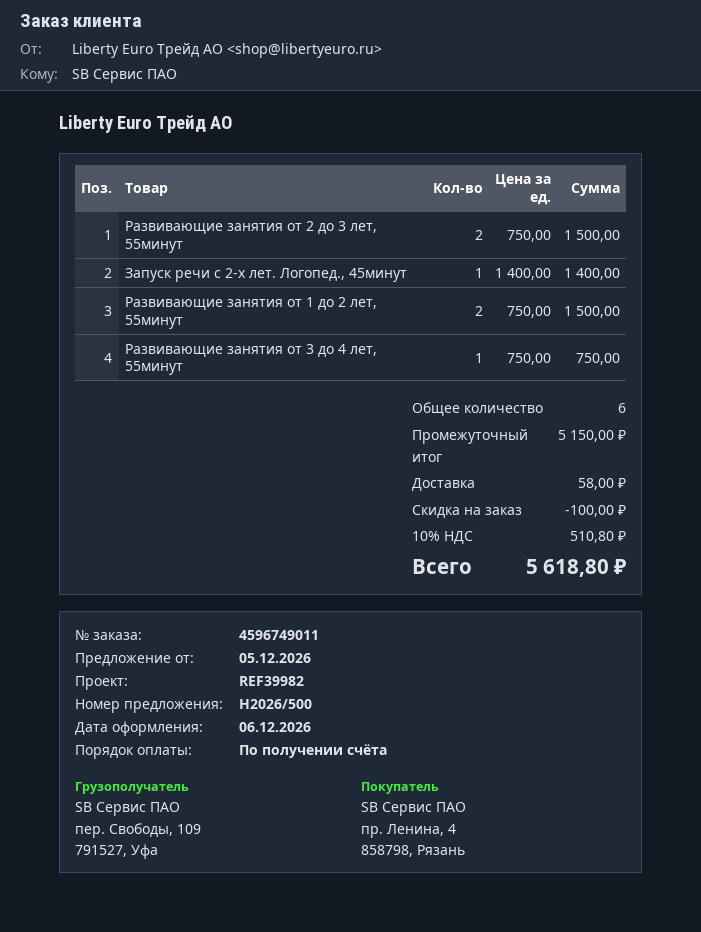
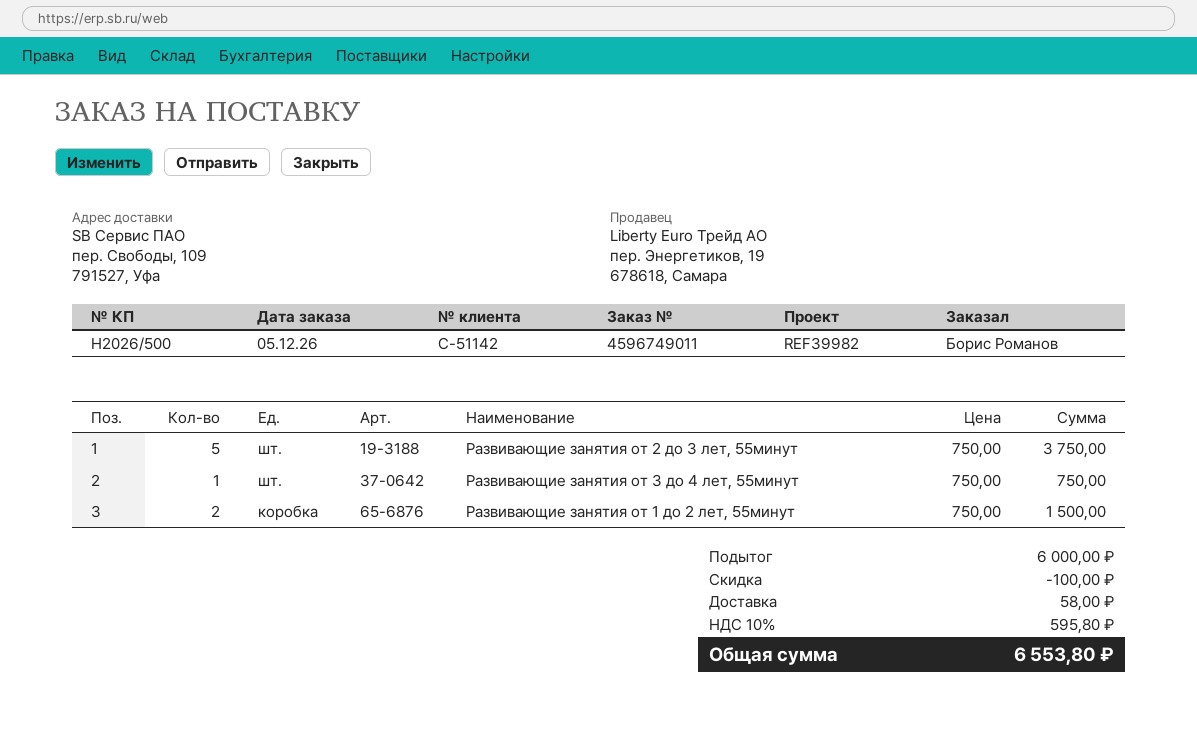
order date: 2026-12-06 -> 2026-12-05
Развивающие занятия от 2 до 3 лет, 55минут: 2 x 750.00 = 1500.00 -> 5 x 750.00 = 3750.00
Запуск речи с 2-х лет. Логопед., 45минут: 1 x 1400.00 = 1400.00 -> none
subtotal: 5150.00 -> 6000.00
tax: 10% = 510.80 -> 10% = 595.80
total: 5618.80 -> 6553.80

